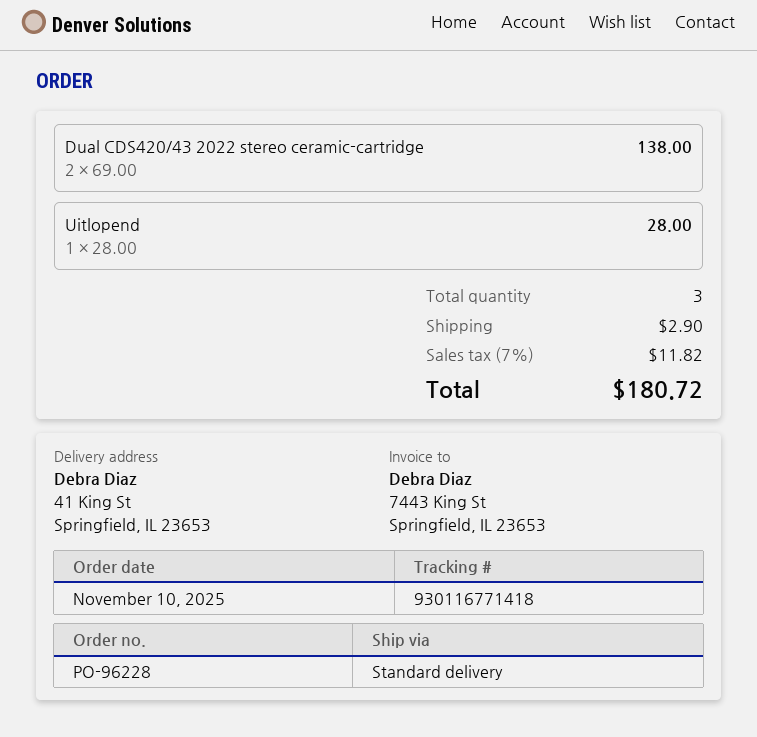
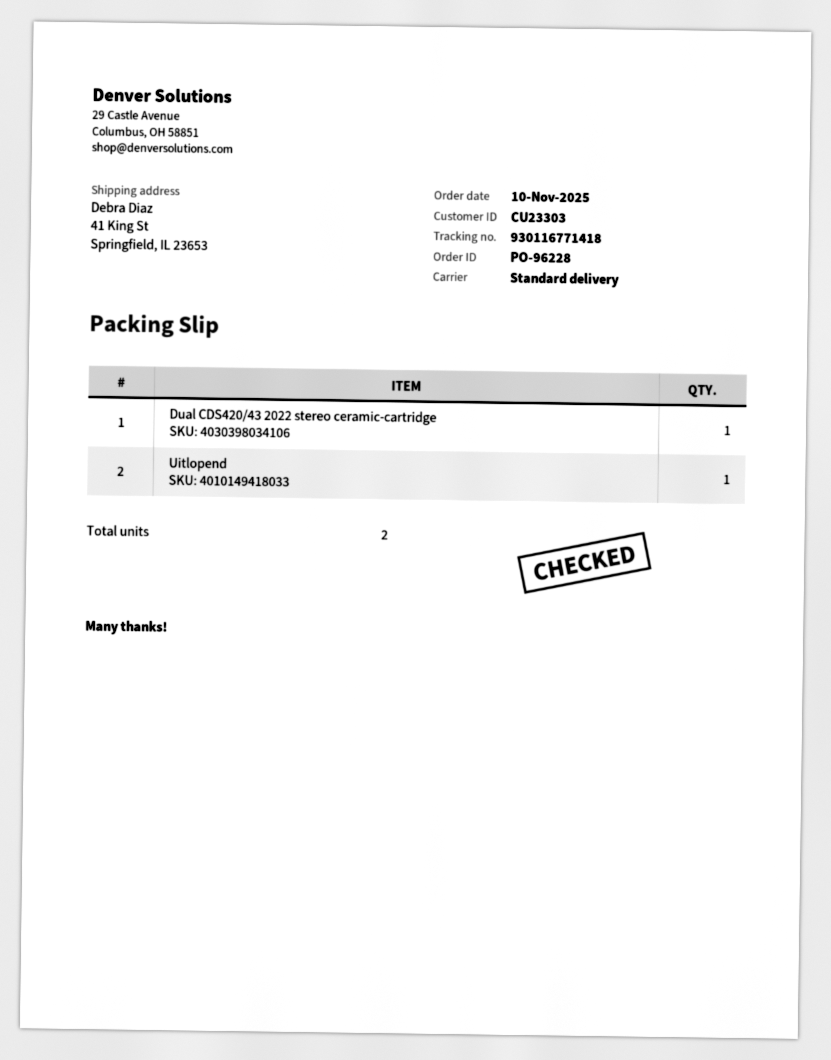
Dual CDS420/43 2022 stereo ceramic-cartridge: 2 -> 1
total quantity: 3 -> 2

